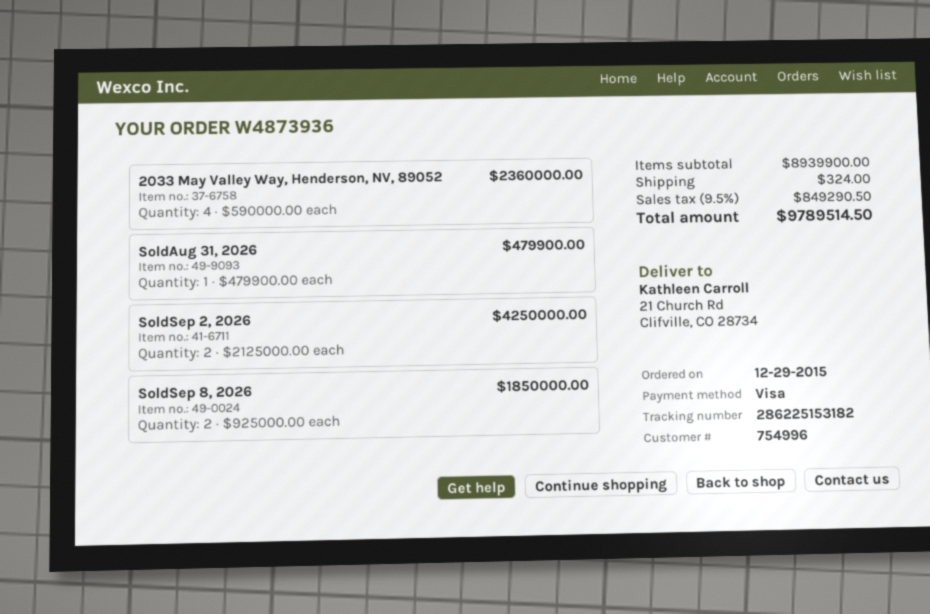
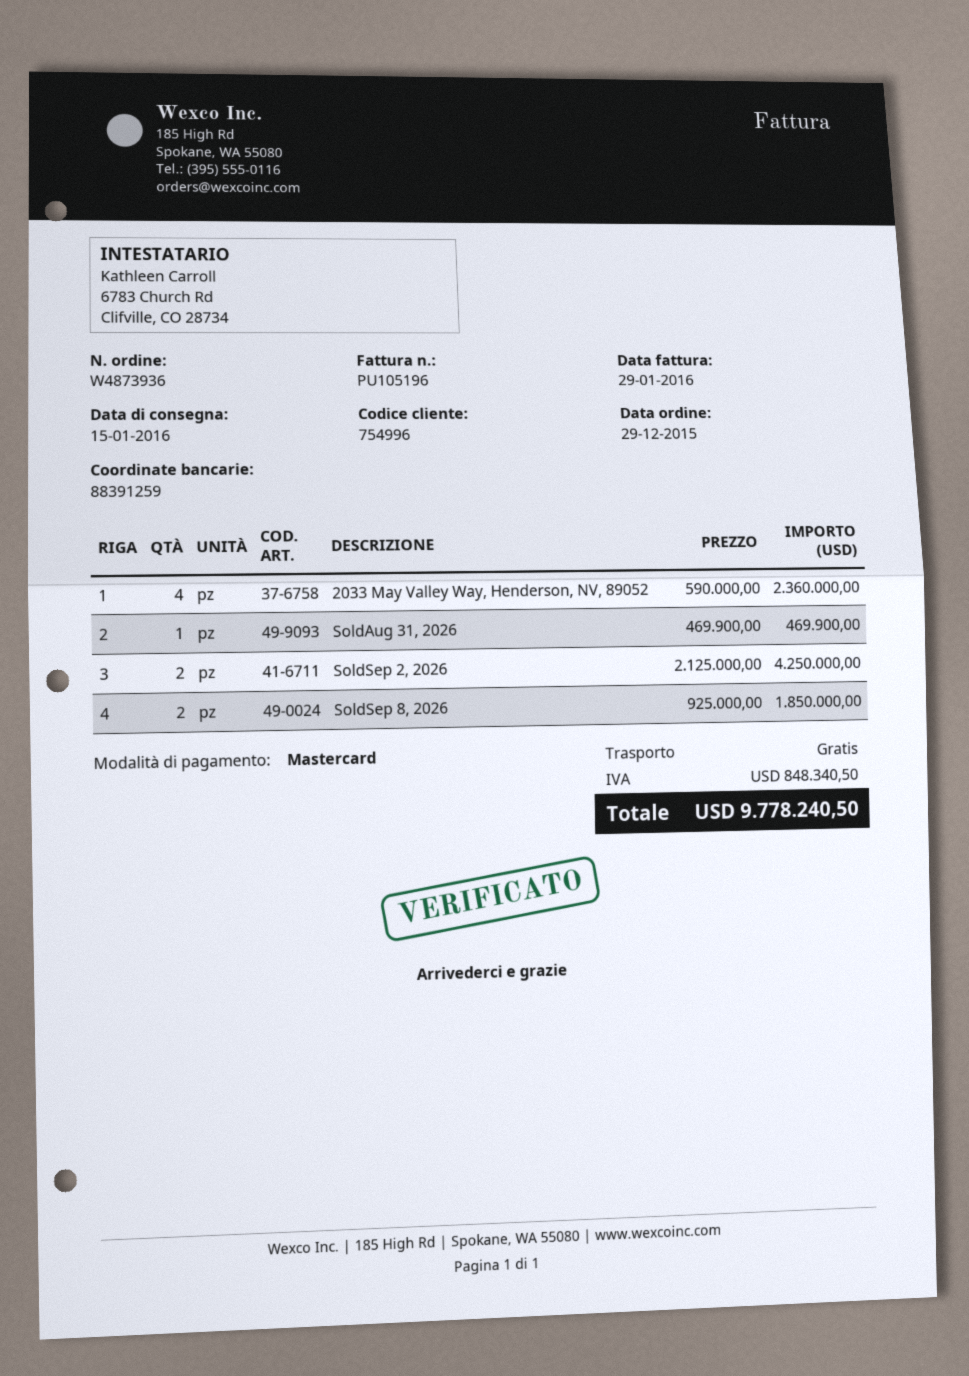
payment method: Visa -> Mastercard
SoldAug 31, 2026: 1 x 479900.00 = 479900.00 -> 1 x 469900.00 = 469900.00
shipping: 324.00 -> 0.00
tax: 849290.50 -> 848340.50
total: 9789514.50 -> 9778240.50

